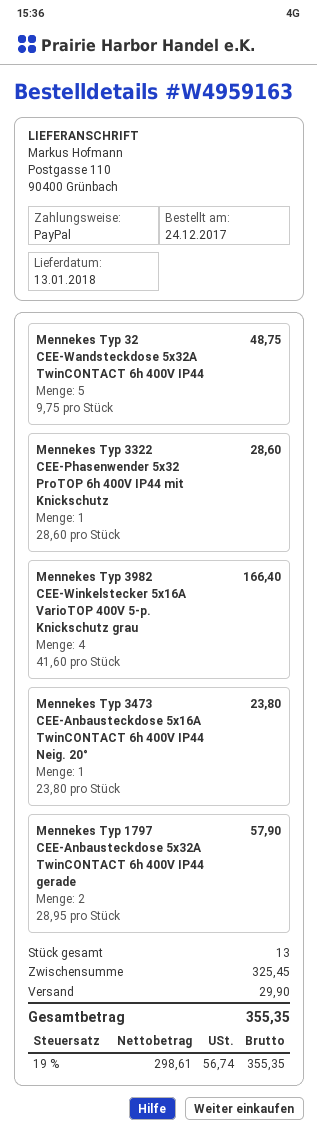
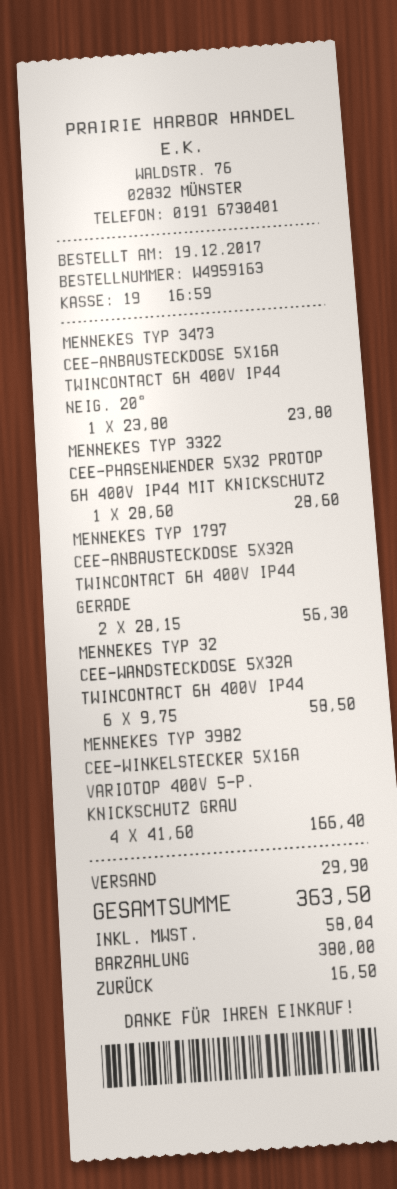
order date: 2017-12-24 -> 2017-12-19
payment method: PayPal -> cash
Mennekes Typ 32 CEE-Wandsteckdose 5x32A TwinCONTACT 6h 400V IP44: 5 x 9.75 = 48.75 -> 6 x 9.75 = 58.50
Mennekes Typ 1797 CEE-Anbausteckdose 5x32A TwinCONTACT 6h 400V IP44 gerade: 2 x 28.95 = 57.90 -> 2 x 28.15 = 56.30
tax: 56.74 -> 58.04
total: 355.35 -> 363.50

